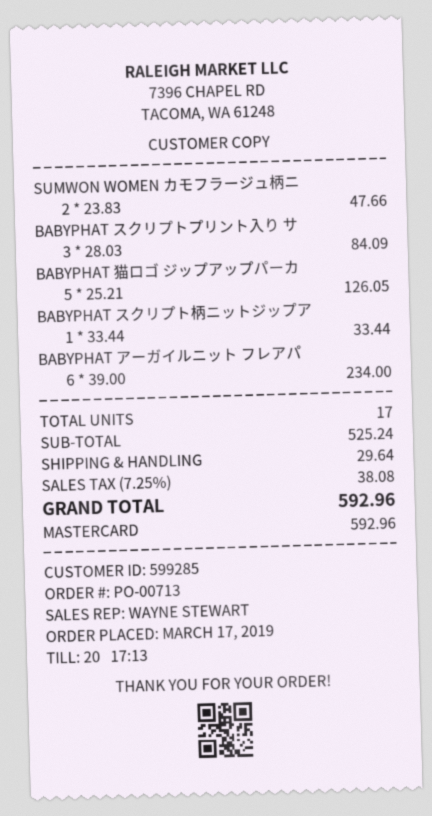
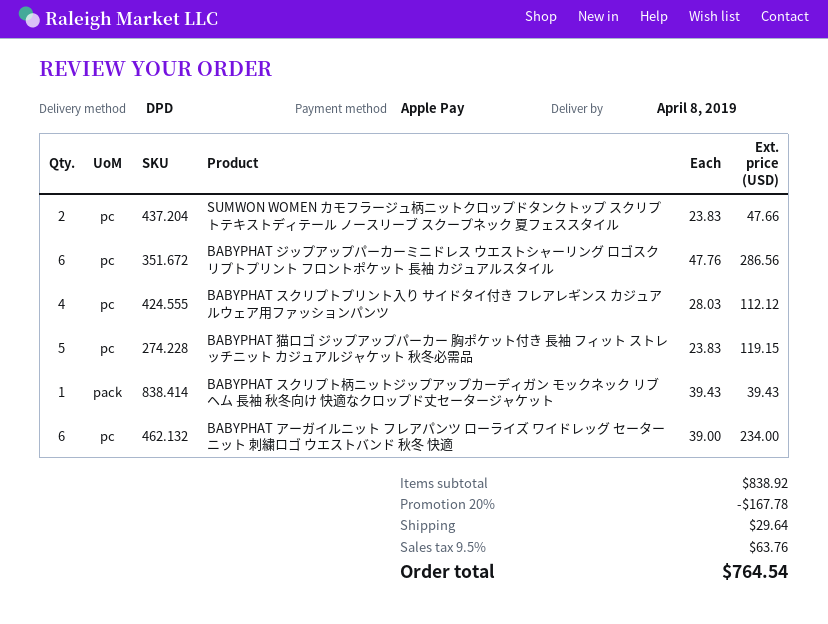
payment method: Mastercard -> Apple Pay
BABYPHAT スクリプトプリント入り サ: 3 x 28.03 = 84.09 -> 4 x 28.03 = 112.12
BABYPHAT 猫ロゴ ジップアップパーカ: 5 x 25.21 = 126.05 -> 5 x 23.83 = 119.15
BABYPHAT スクリプト柄ニットジップア: 1 x 33.44 = 33.44 -> 1 x 39.43 = 39.43
BABYPHAT ジップアップパーカーミニドレス ウエストシャーリング ロゴスクリプトプリント フロントポケット 長袖 カジュアルスタイル: none -> 6 x 47.76 = 286.56
subtotal: 525.24 -> 838.92
discount: none -> 20% = 167.78
tax: 7.25% = 38.08 -> 9.5% = 63.76
total: 592.96 -> 764.54

